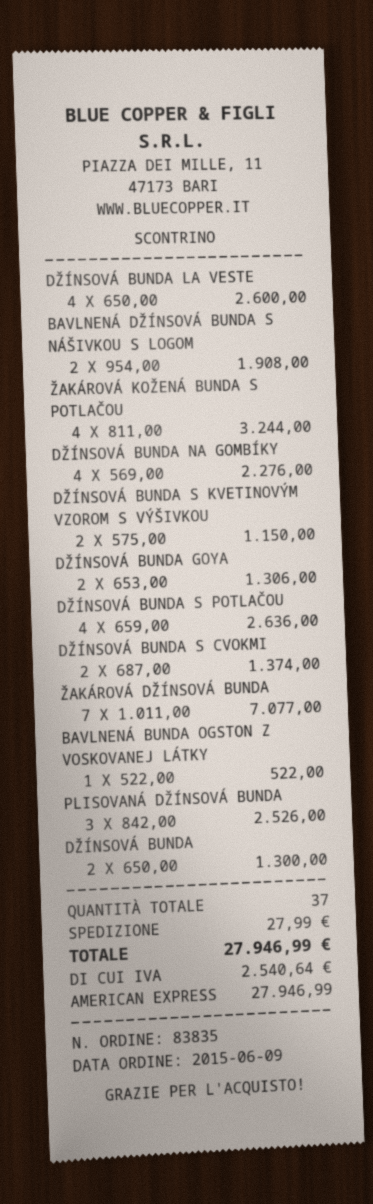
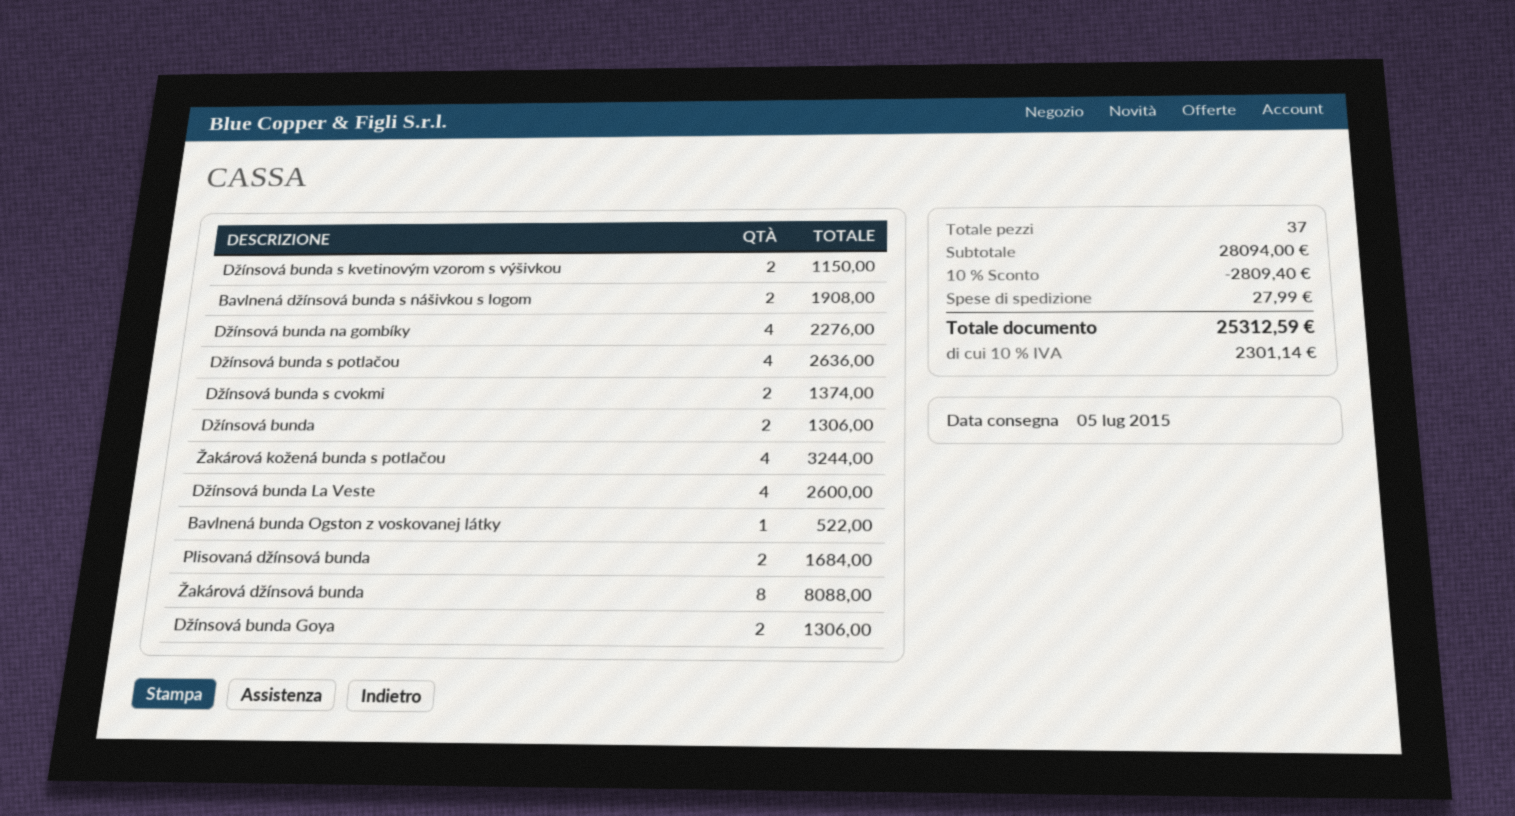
ŽAKÁROVÁ DŽÍNSOVÁ BUNDA: 7 for 7077.00 -> 8 for 8088.00
PLISOVANÁ DŽÍNSOVÁ BUNDA: 3 for 2526.00 -> 2 for 1684.00
DŽÍNSOVÁ BUNDA: 2 for 1300.00 -> 2 for 1306.00
discount: none -> 10% = 2809.40
tax: 2540.64 -> 2301.14
total: 27946.99 -> 25312.59

